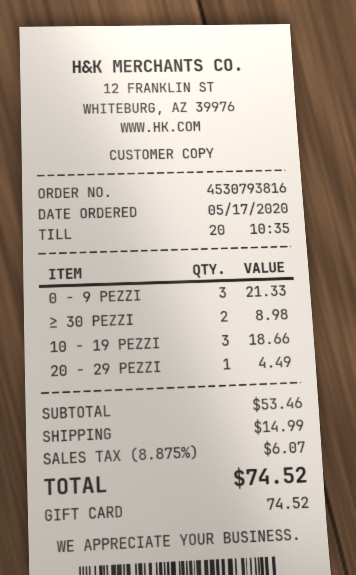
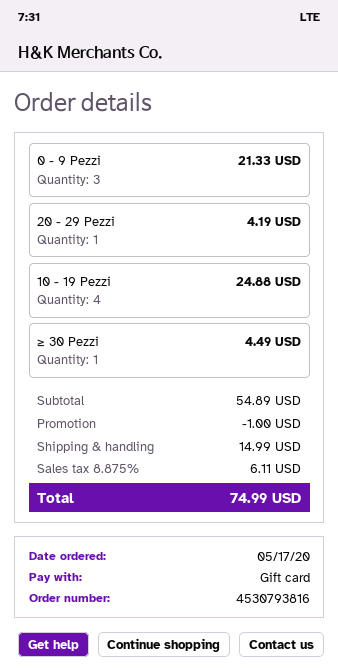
≥ 30 PEZZI: 2 for 8.98 -> 1 for 4.49
10 - 19 PEZZI: 3 for 18.66 -> 4 for 24.88
20 - 29 PEZZI: 1 for 4.49 -> 1 for 4.19
subtotal: 53.46 -> 54.89
discount: none -> 1.00
tax: 8.875% = 6.07 -> 8.875% = 6.11
total: 74.52 -> 74.99

